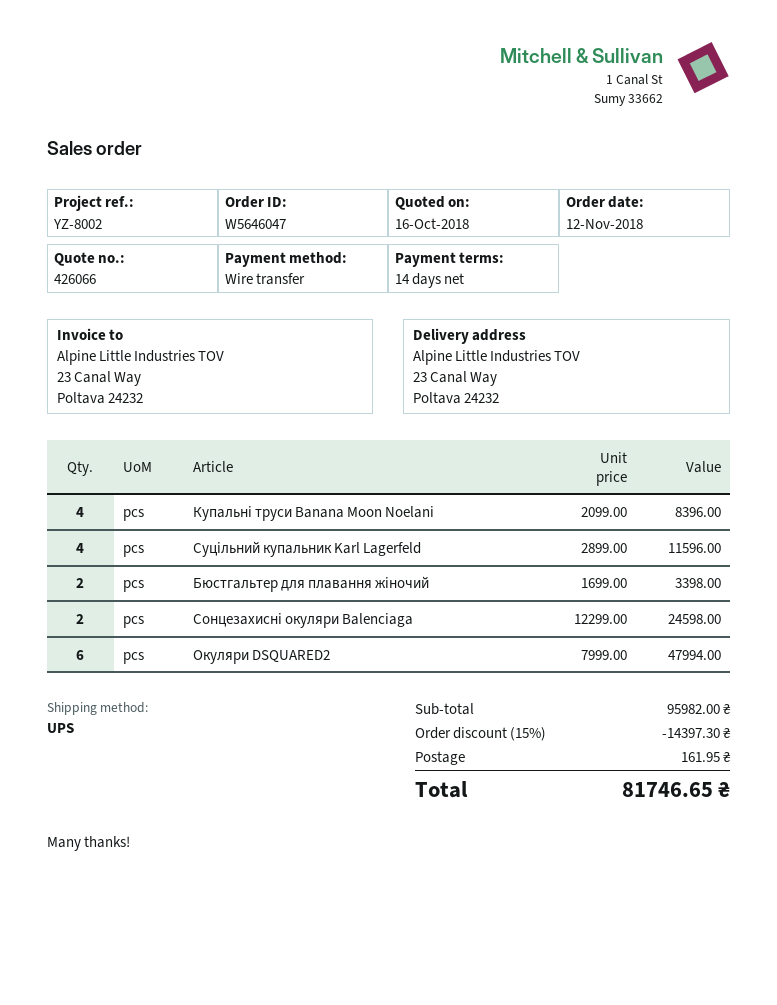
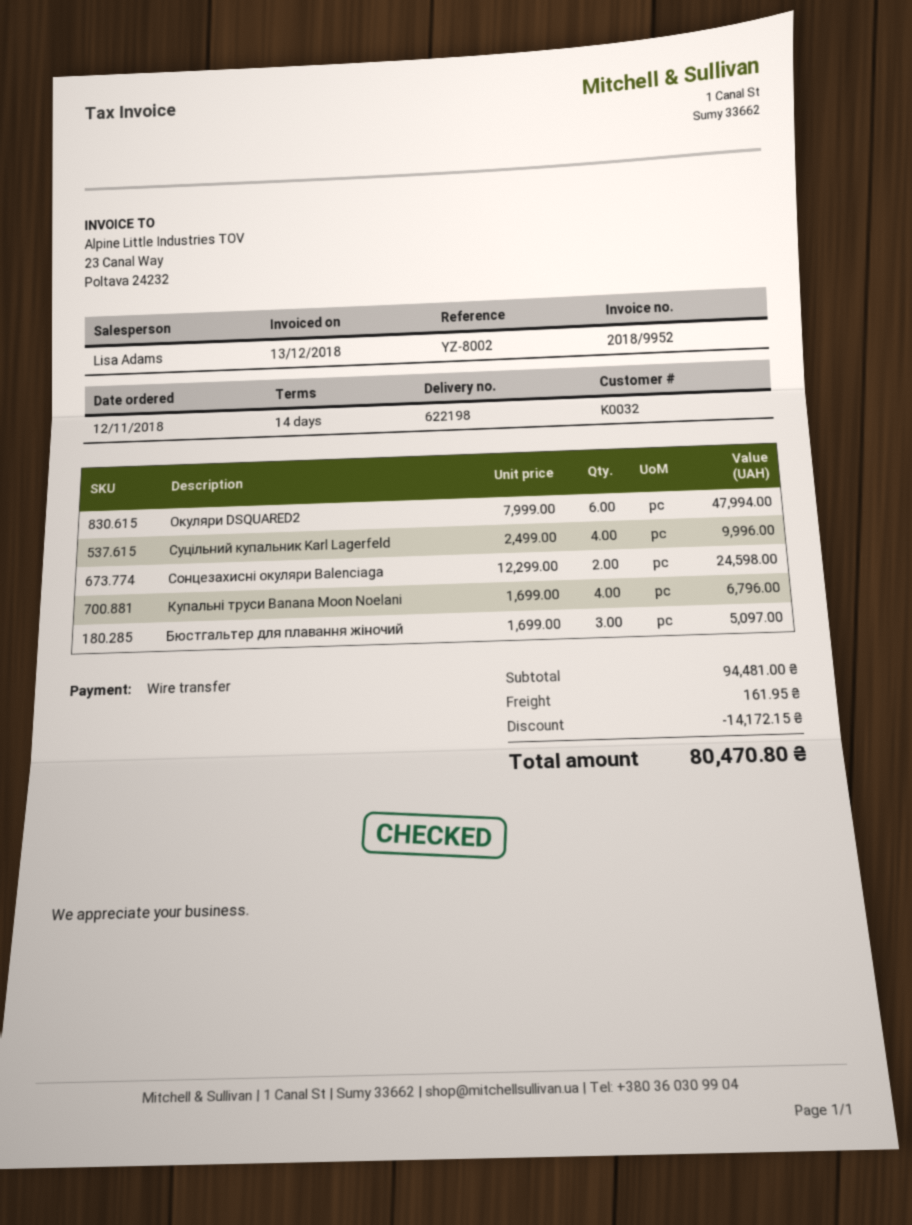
Купальні труси Banana Moon Noelani: 4 x 2099.00 = 8396.00 -> 4 x 1699.00 = 6796.00
Суцільний купальник Karl Lagerfeld: 4 x 2899.00 = 11596.00 -> 4 x 2499.00 = 9996.00
Бюстгальтер для плавання жіночий: 2 x 1699.00 = 3398.00 -> 3 x 1699.00 = 5097.00
subtotal: 95982.00 -> 94481.00
discount: 14397.30 -> 14172.15
total: 81746.65 -> 80470.80

